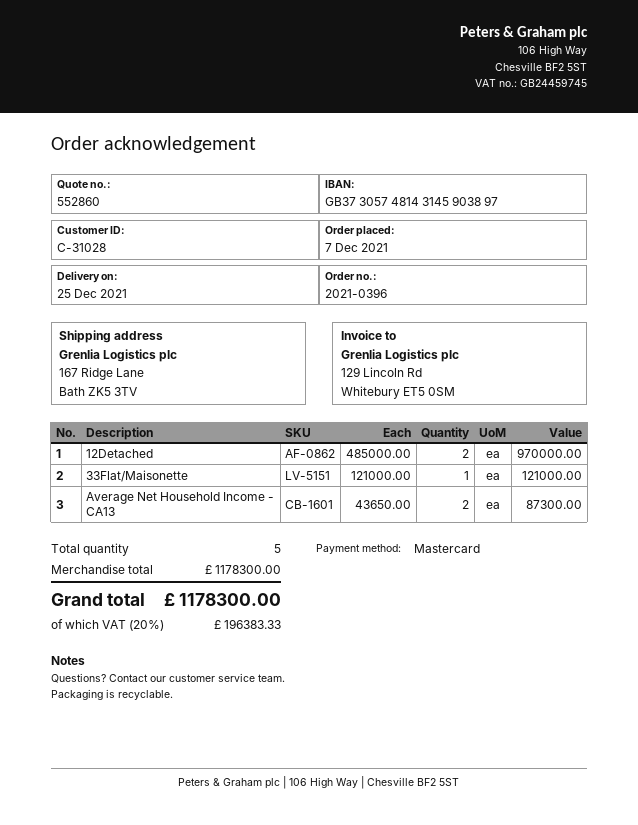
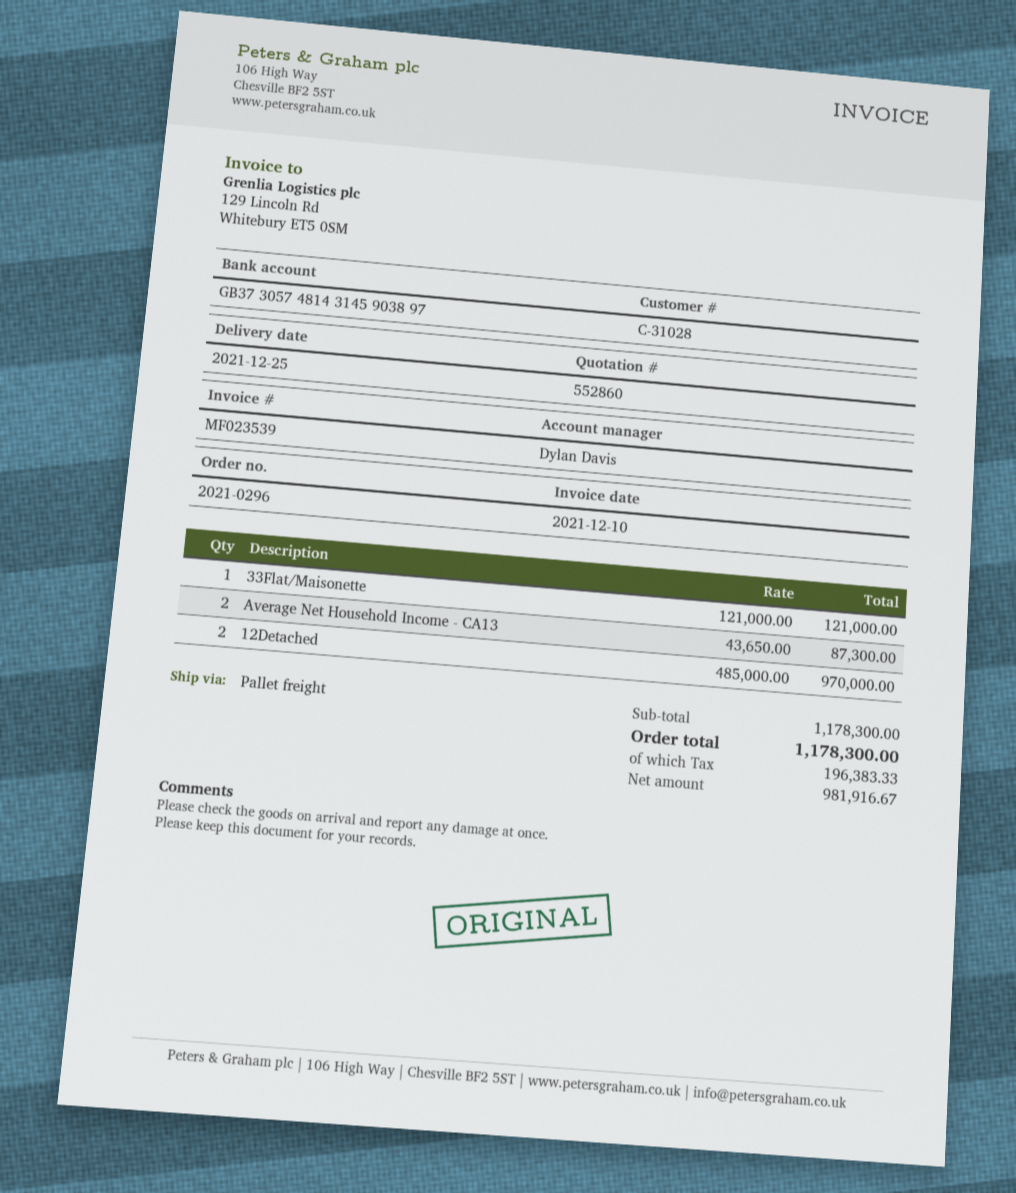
order number: 2021-0396 -> 2021-0296

